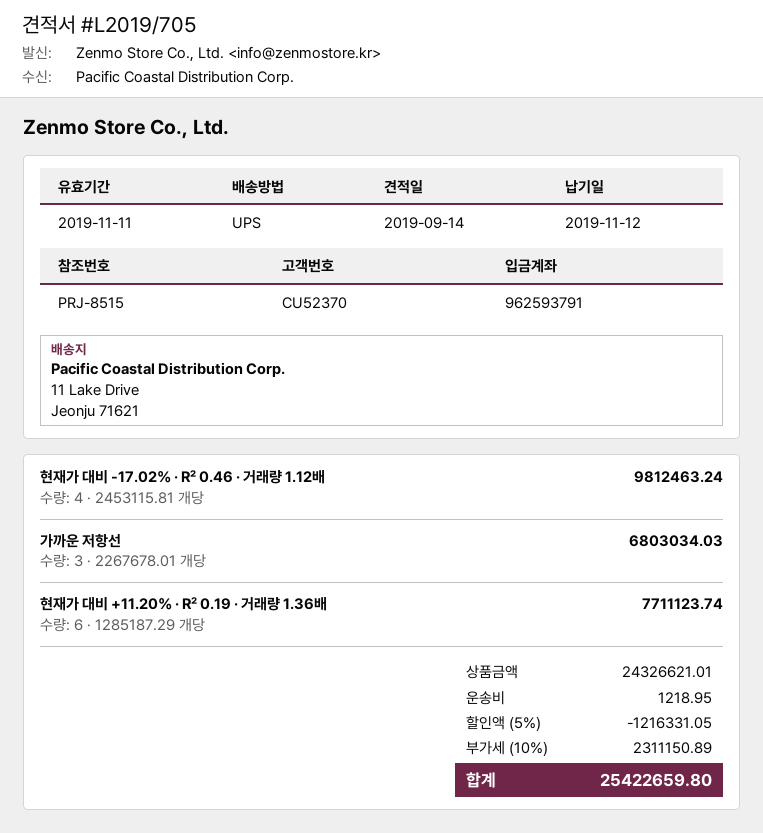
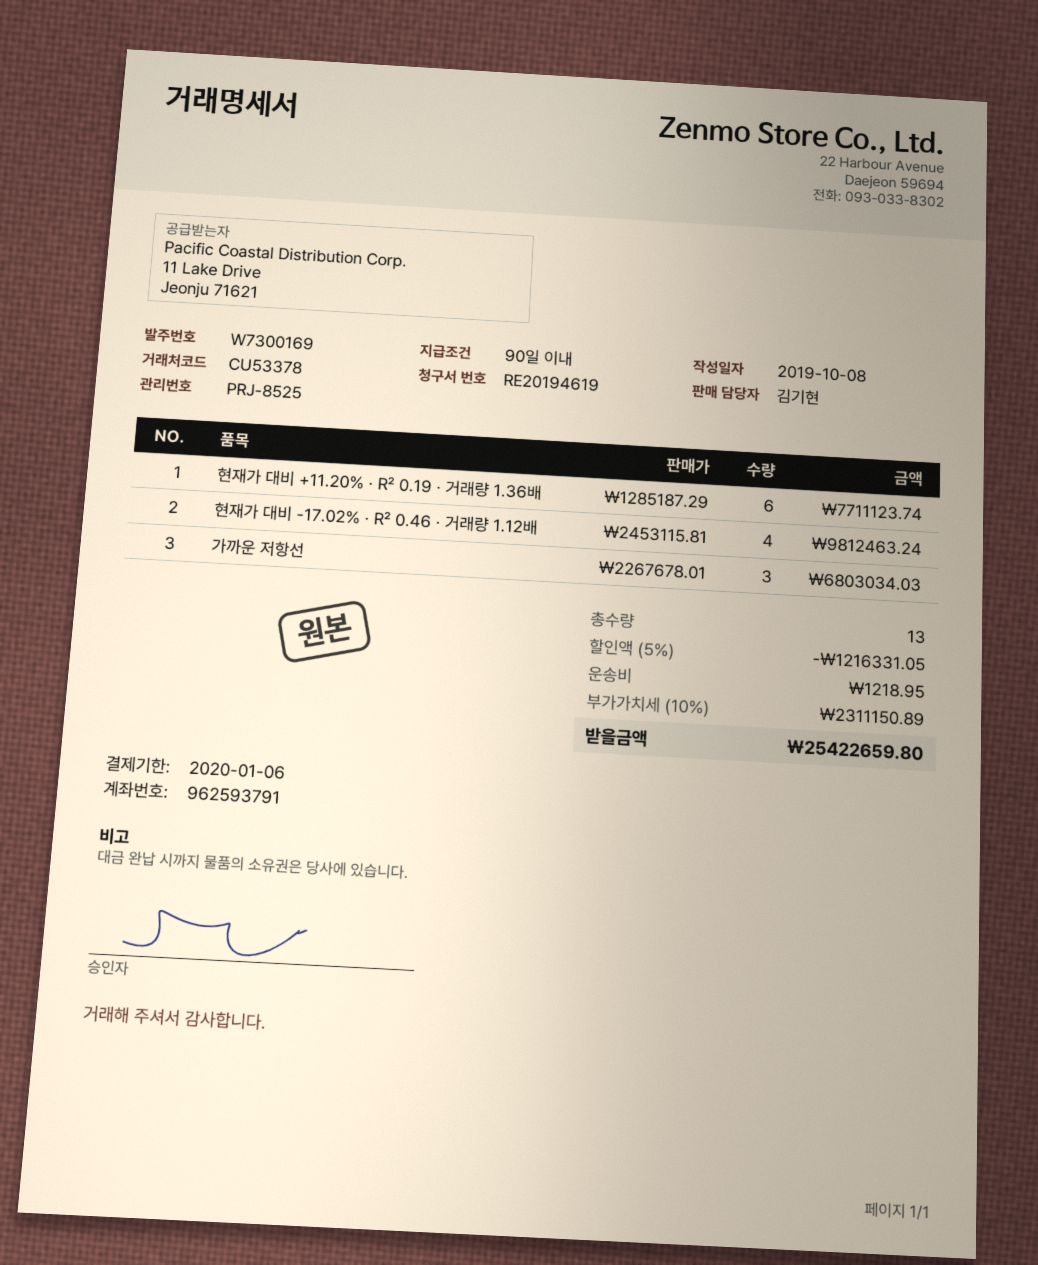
customer number: CU52370 -> CU53378
reference: PRJ-8515 -> PRJ-8525

